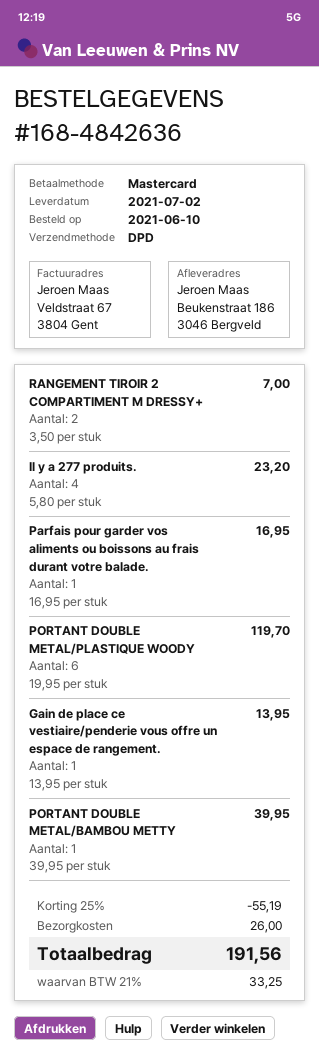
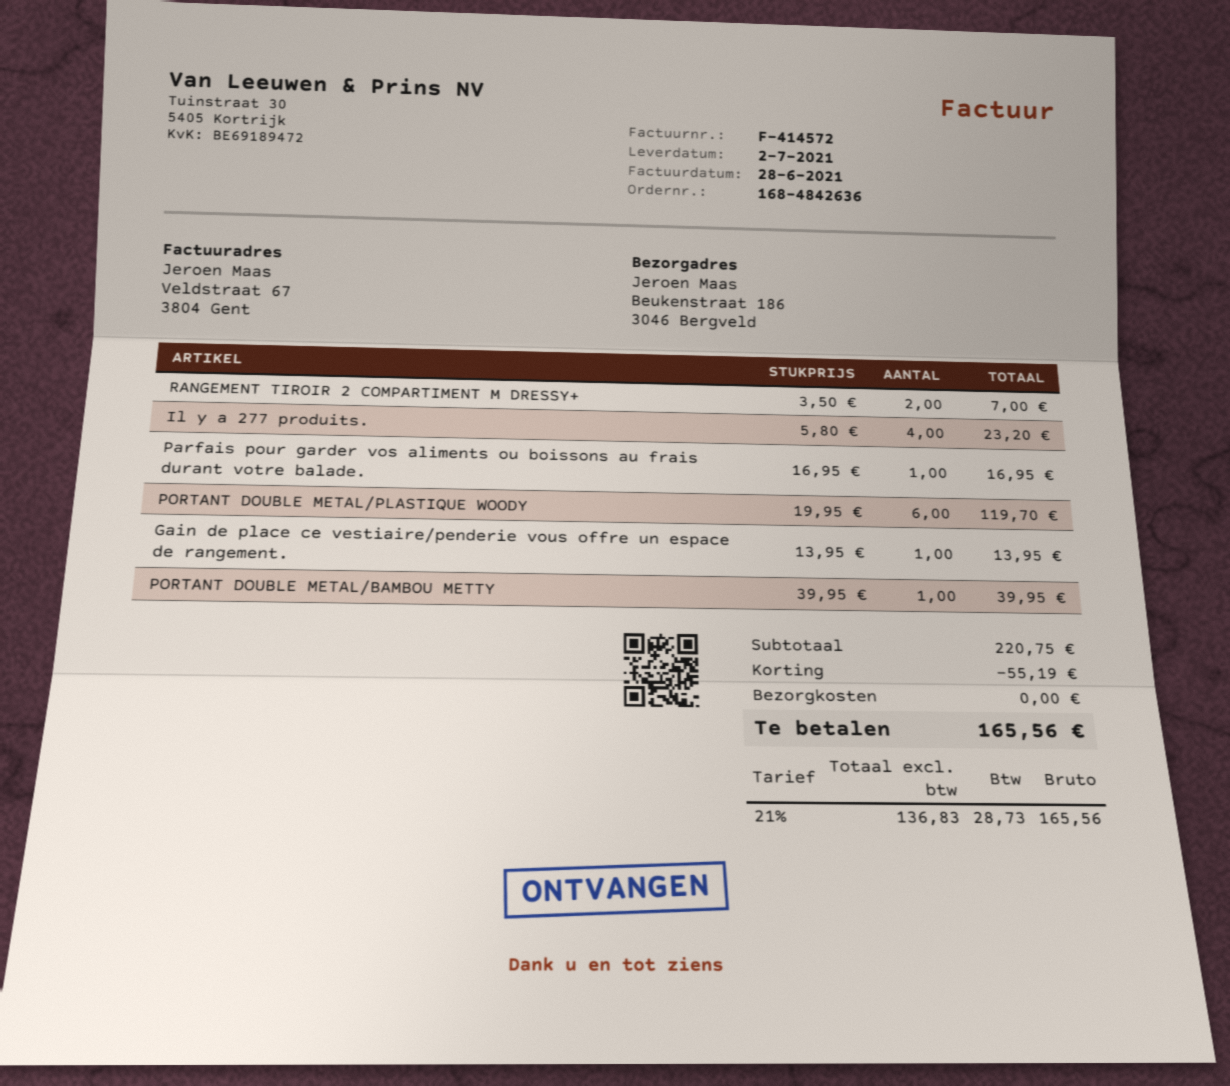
shipping: 26.00 -> 0.00
tax: 21% = 33.25 -> 21% = 28.73
total: 191.56 -> 165.56

